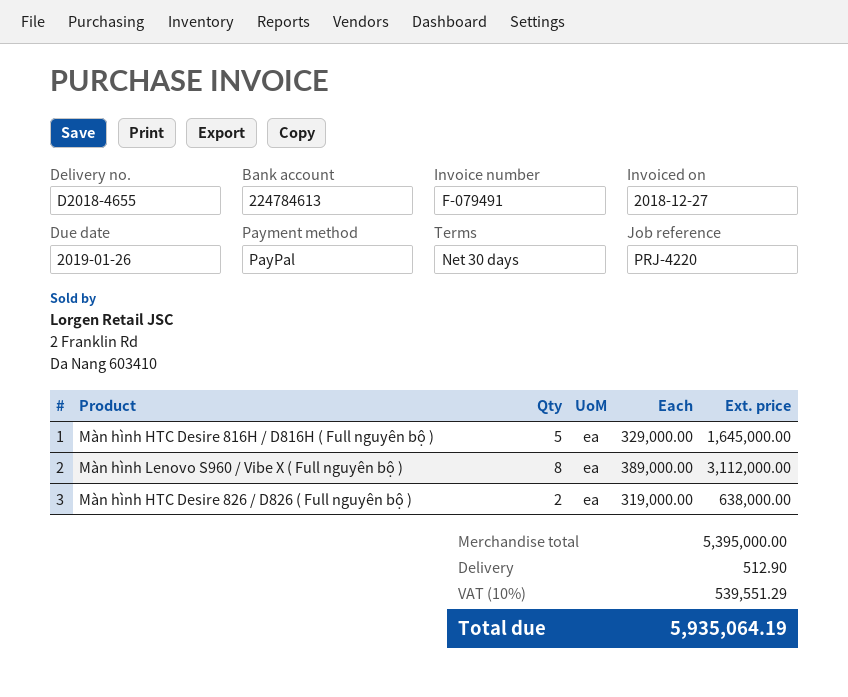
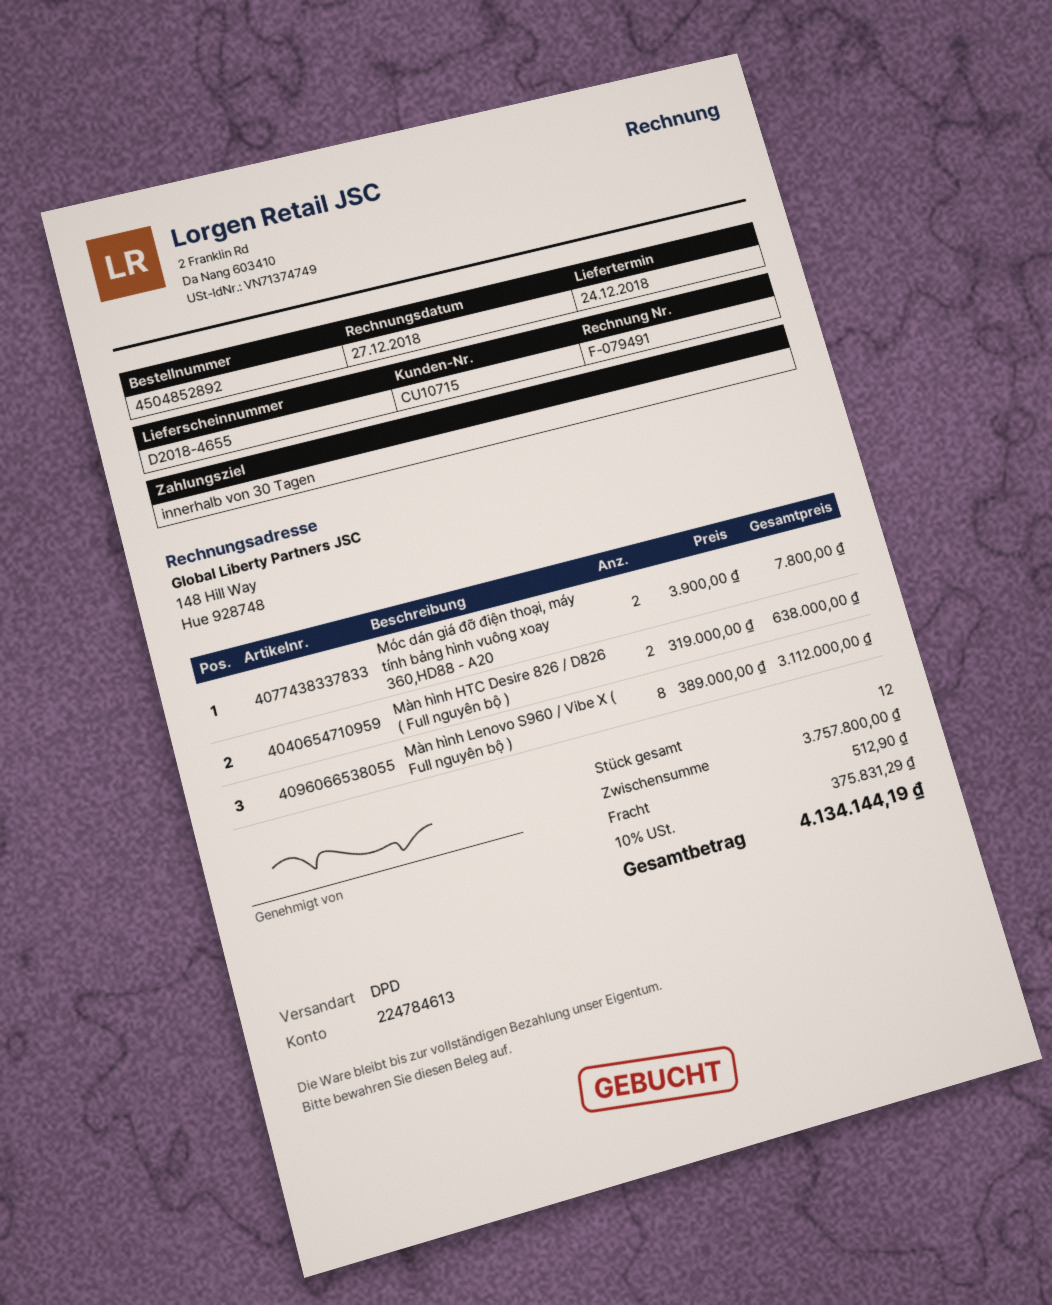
Màn hình HTC Desire 816H / D816H ( Full nguyên bộ ): 5 x 329000.00 = 1645000.00 -> none
Móc dán giá đỡ điện thoại, máy tính bảng hình vuông xoay 360,HD88 - A20: none -> 2 x 3900.00 = 7800.00
subtotal: 5395000.00 -> 3757800.00
tax: 10% = 539551.29 -> 10% = 375831.29
total: 5935064.19 -> 4134144.19

